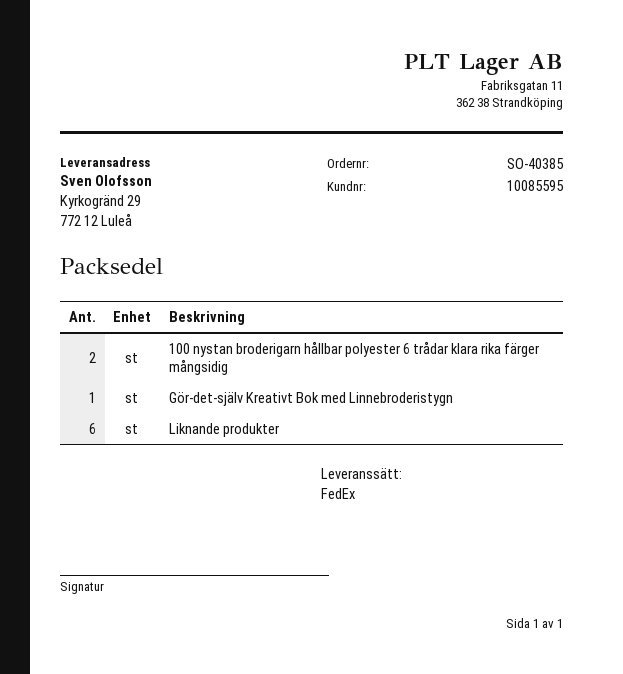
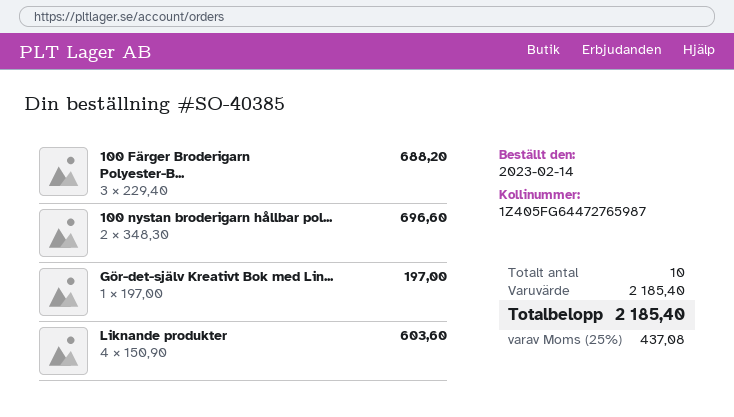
Liknande produkter: 6 -> 4
100 Färger Broderigarn Polyester-B...: none -> 3

